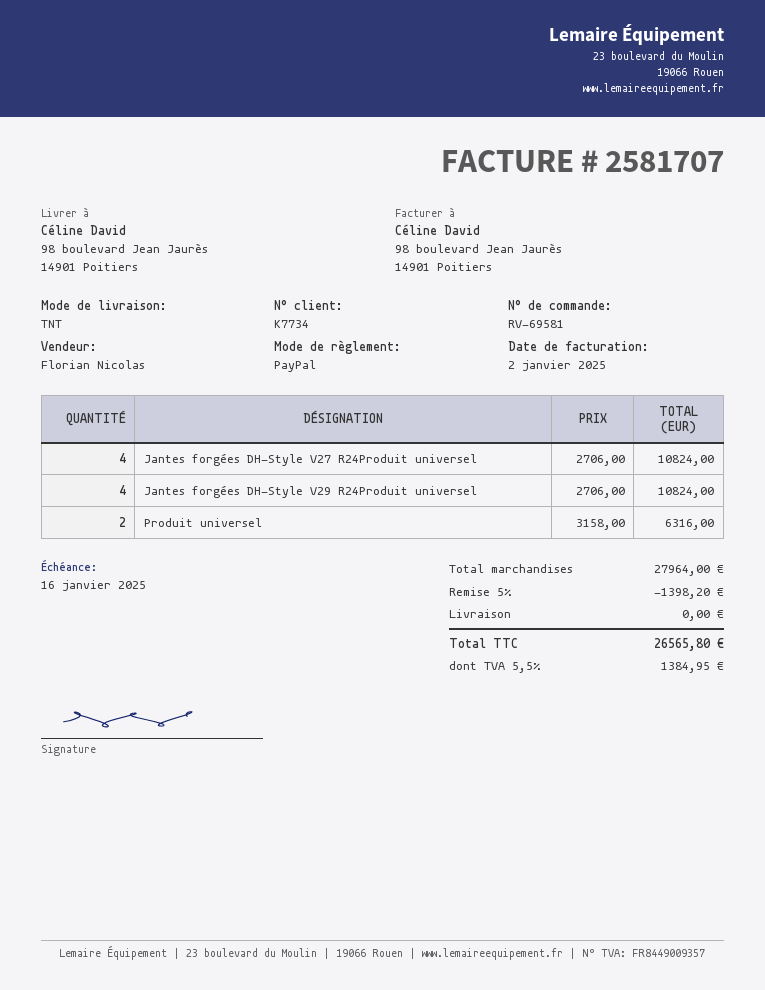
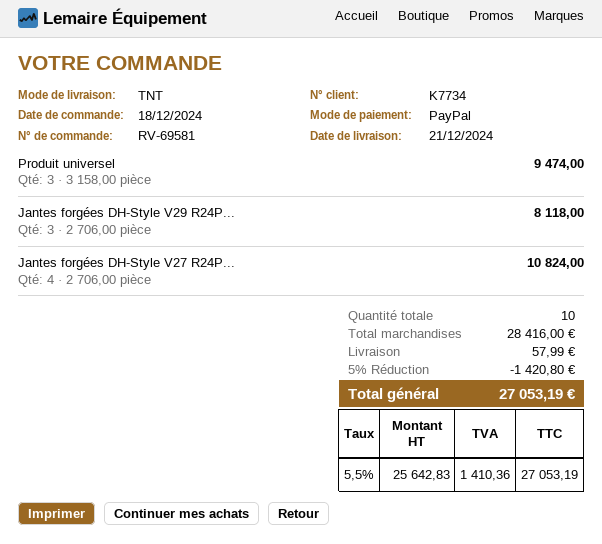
Jantes forgées DH-Style V29 R24Produit universel: 4 x 2706.00 = 10824.00 -> 3 x 2706.00 = 8118.00
Produit universel: 2 x 3158.00 = 6316.00 -> 3 x 3158.00 = 9474.00
subtotal: 27964.00 -> 28416.00
discount: 5% = 1398.20 -> 5% = 1420.80
shipping: 0.00 -> 57.99
tax: 5.5% = 1384.95 -> 5.5% = 1410.36
total: 26565.80 -> 27053.19

